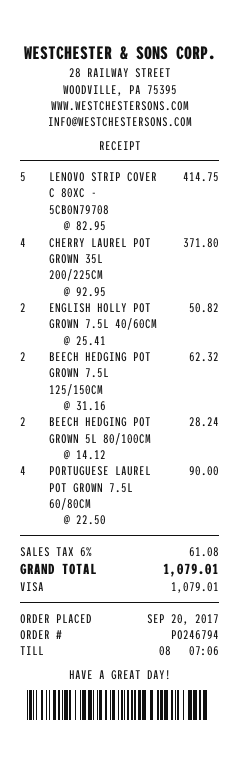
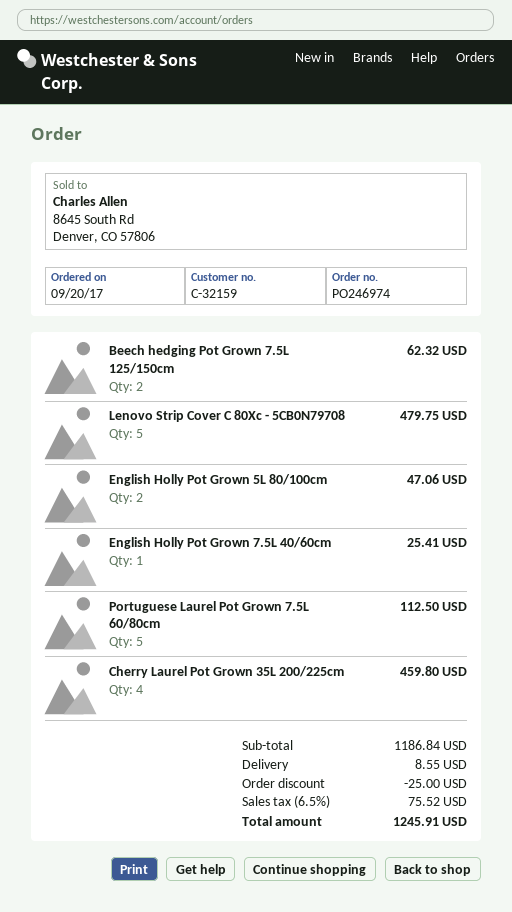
order number: PO246794 -> PO246974
LENOVO STRIP COVER C 80XC - 5CB0N79708: 5 for 414.75 -> 5 for 479.75
CHERRY LAUREL POT GROWN 35L 200/225CM: 4 for 371.80 -> 4 for 459.80
ENGLISH HOLLY POT GROWN 7.5L 40/60CM: 2 for 50.82 -> 1 for 25.41
BEECH HEDGING POT GROWN 5L 80/100CM: 2 for 28.24 -> none
PORTUGUESE LAUREL POT GROWN 7.5L 60/80CM: 4 for 90.00 -> 5 for 112.50
English Holly Pot Grown 5L 80/100cm: none -> 2 for 47.06
discount: none -> 25.00
shipping: none -> 8.55
tax: 6% = 61.08 -> 6.5% = 75.52
total: 1079.01 -> 1245.91

